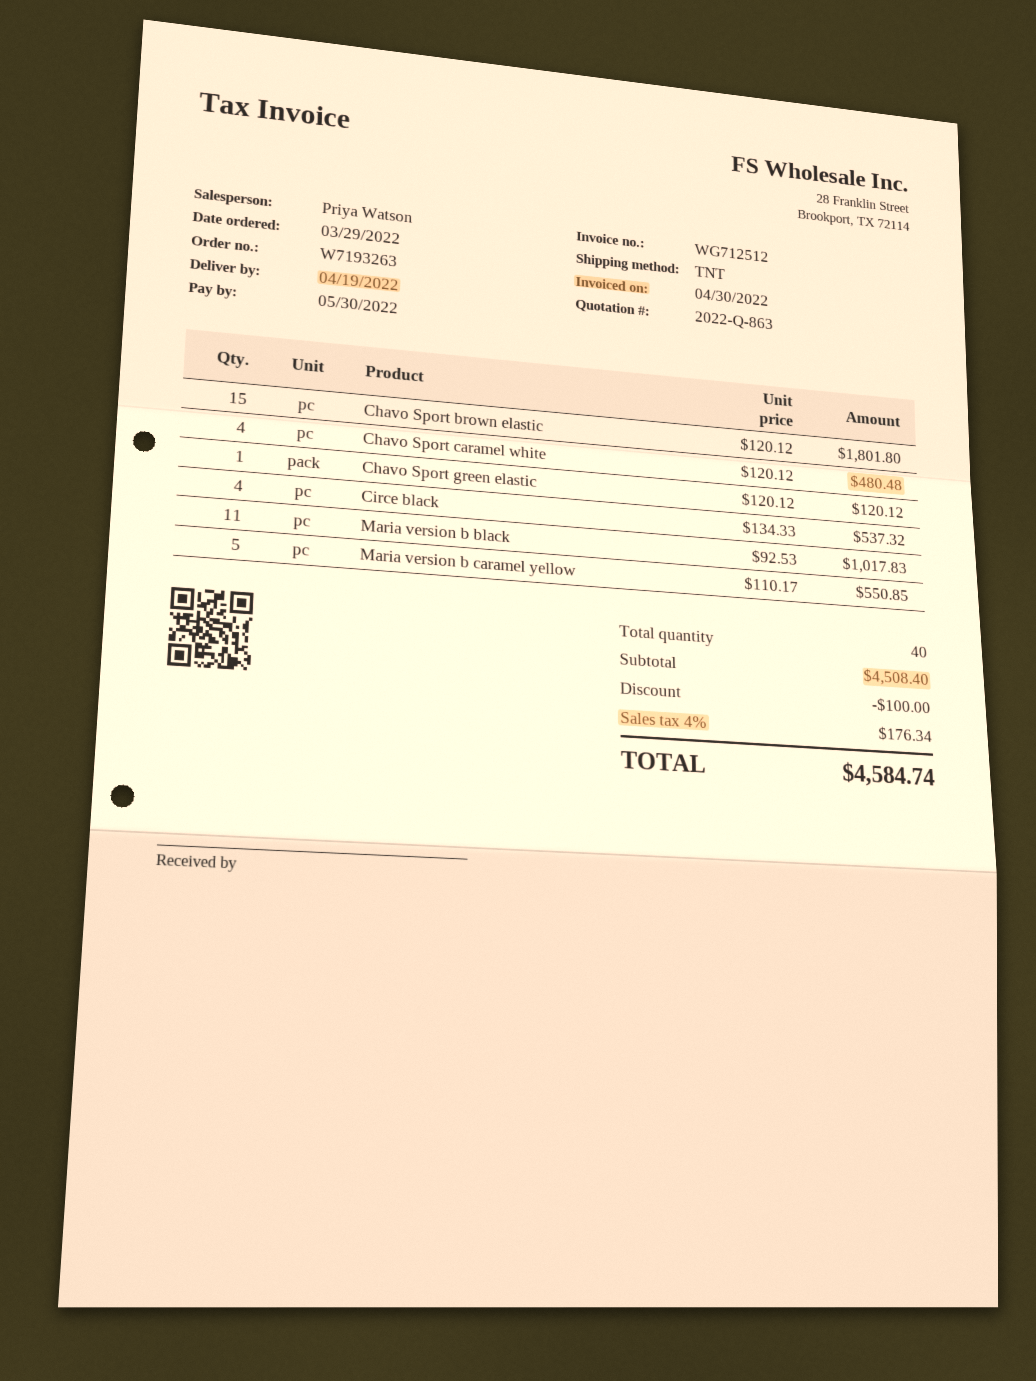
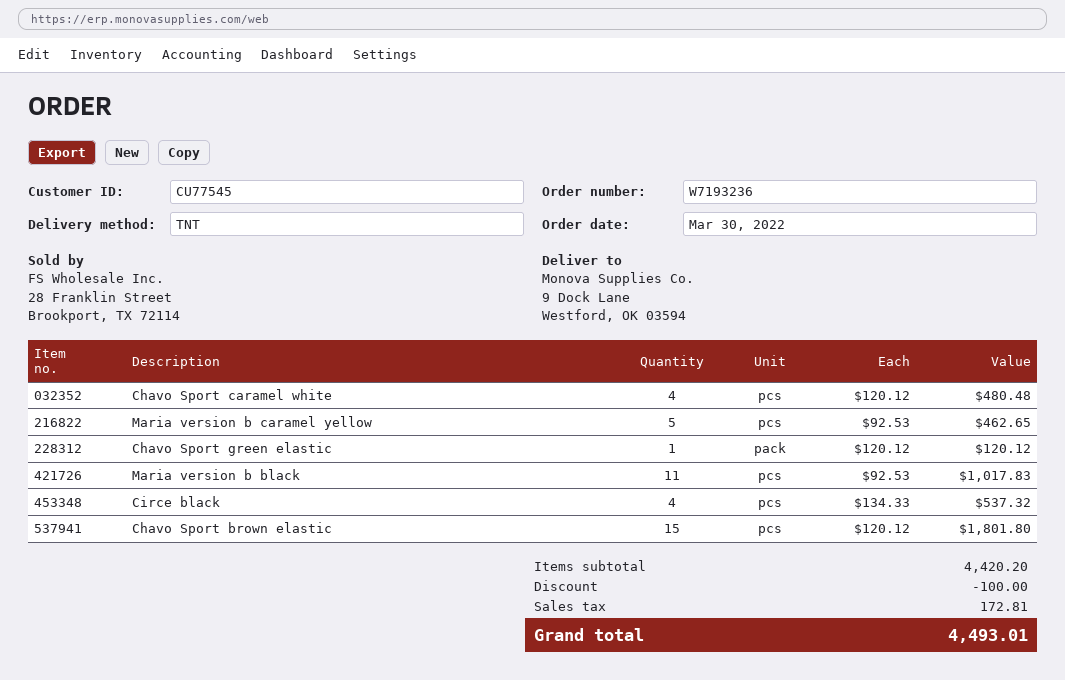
order number: W7193263 -> W7193236
order date: 2022-03-29 -> 2022-03-30
Maria version b caramel yellow: 5 x 110.17 = 550.85 -> 5 x 92.53 = 462.65
subtotal: 4508.40 -> 4420.20
tax: 176.34 -> 172.81
total: 4584.74 -> 4493.01

